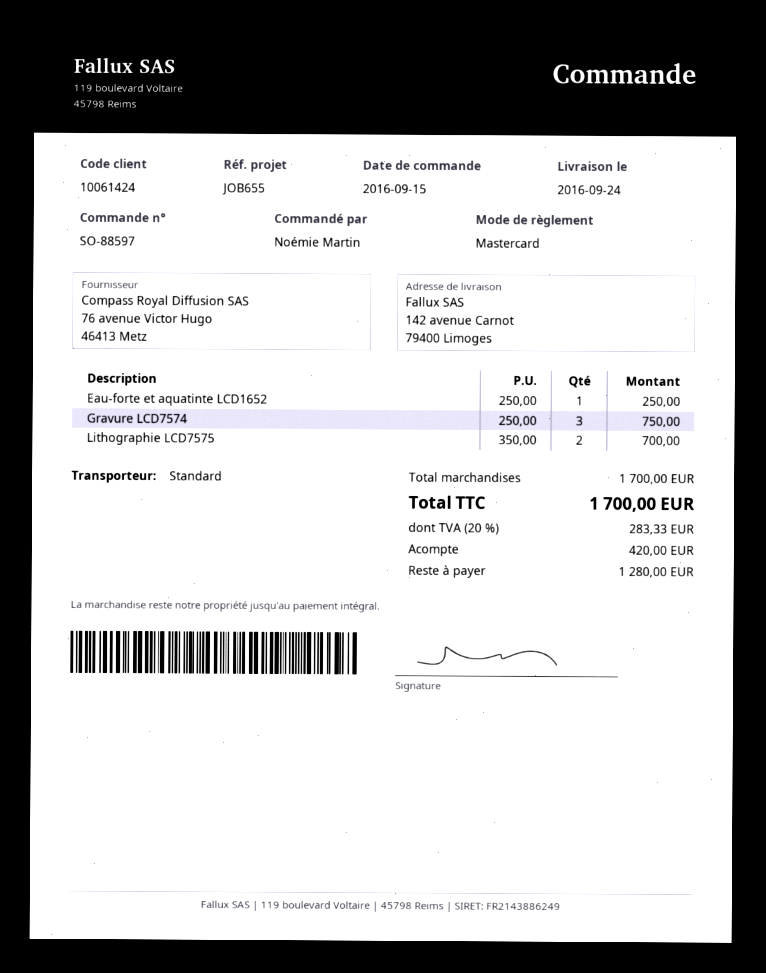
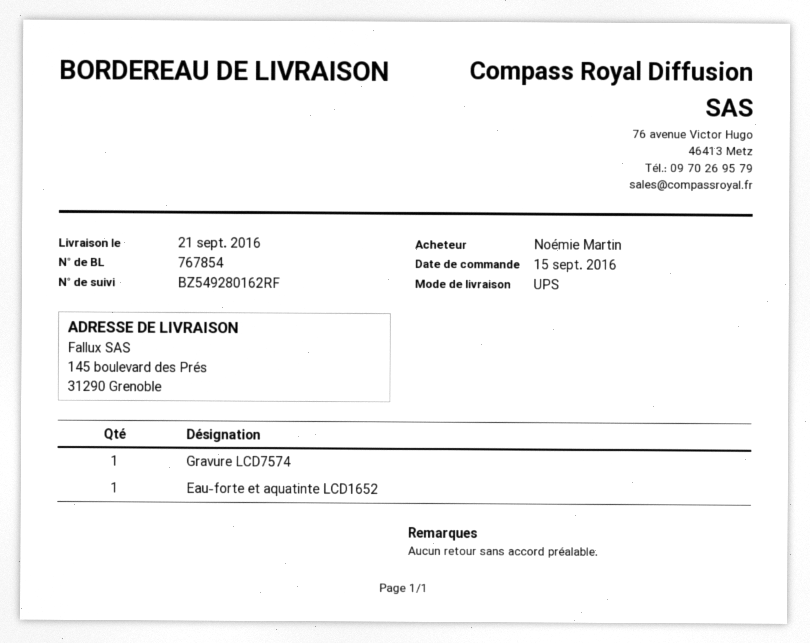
delivery date: 2016-09-24 -> 2016-09-21
shipping method: standard -> UPS
ship to: 142 avenue Carnot, 79400 Limoges -> 145 boulevard des Prés, 31290 Grenoble
Gravure LCD7574: 3 -> 1
Lithographie LCD7575: 2 -> none

